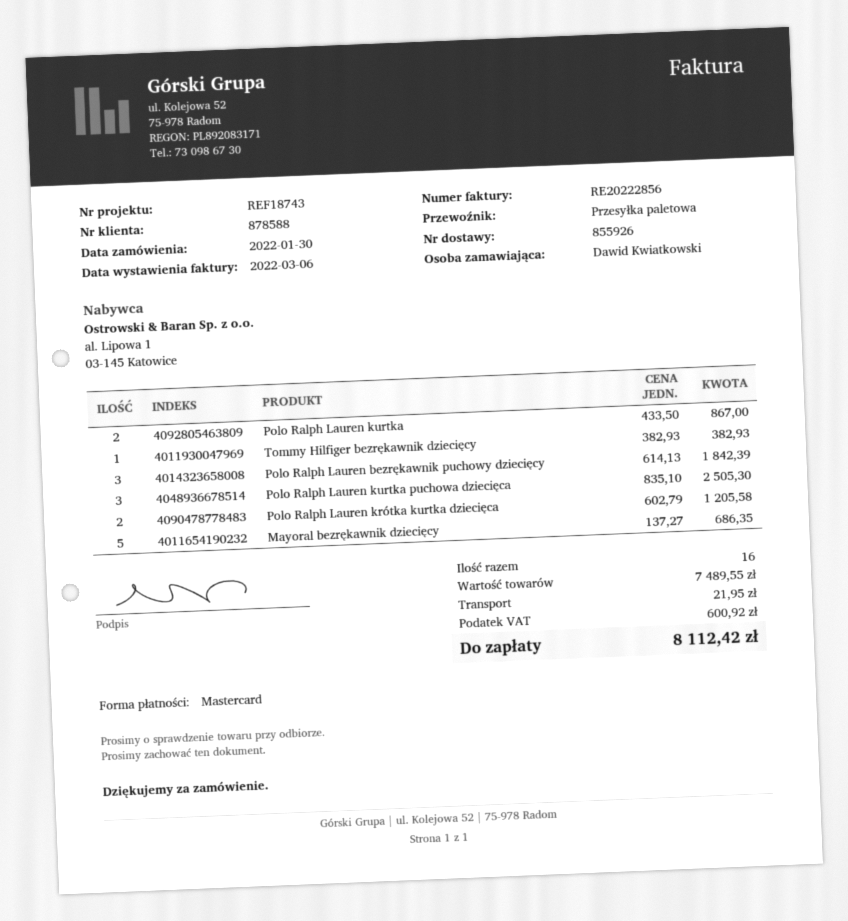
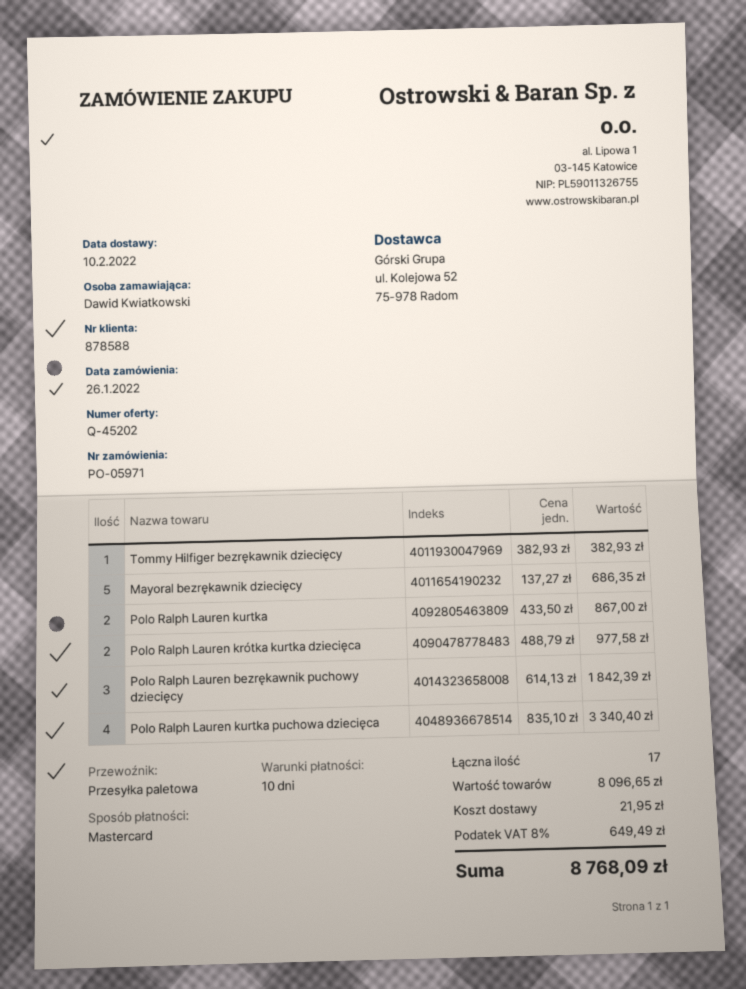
order date: 2022-01-30 -> 2022-01-26
Polo Ralph Lauren kurtka puchowa dziecięca: 3 x 835.10 = 2505.30 -> 4 x 835.10 = 3340.40
Polo Ralph Lauren krótka kurtka dziecięca: 2 x 602.79 = 1205.58 -> 2 x 488.79 = 977.58
total quantity: 16 -> 17
subtotal: 7489.55 -> 8096.65
tax: 600.92 -> 649.49
total: 8112.42 -> 8768.09

